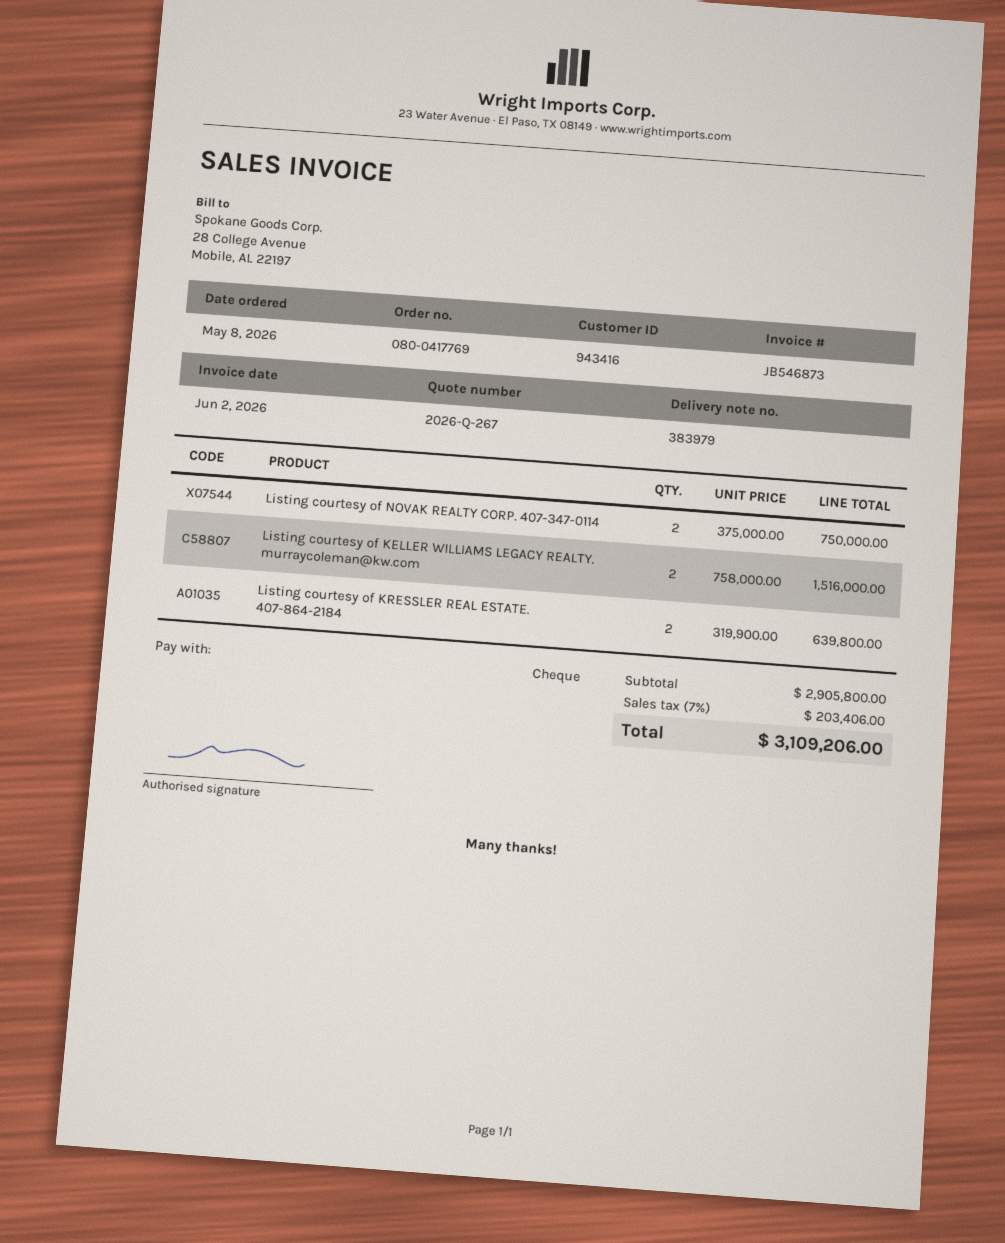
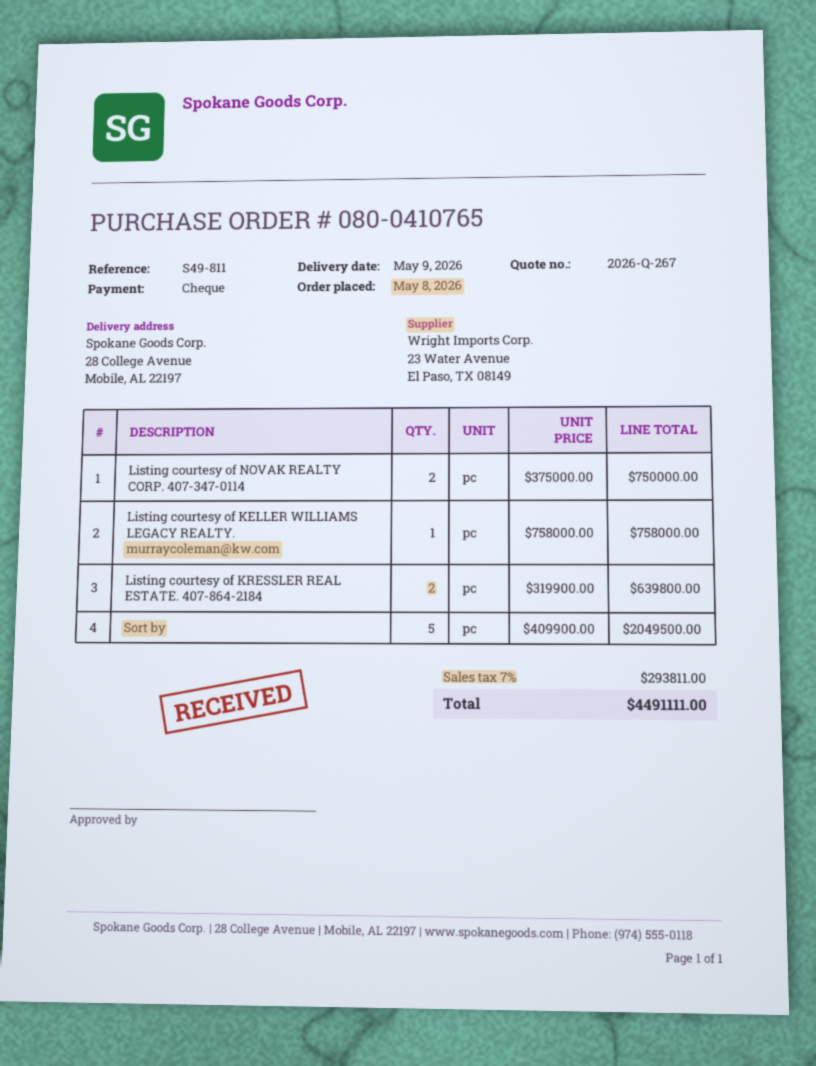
order number: 080-0417769 -> 080-0410765
Listing courtesy of KELLER WILLIAMS LEGACY REALTY. murraycoleman@kw.com: 2 x 758000.00 = 1516000.00 -> 1 x 758000.00 = 758000.00
Sort by: none -> 5 x 409900.00 = 2049500.00
tax: 7% = 203406.00 -> 7% = 293811.00
total: 3109206.00 -> 4491111.00

